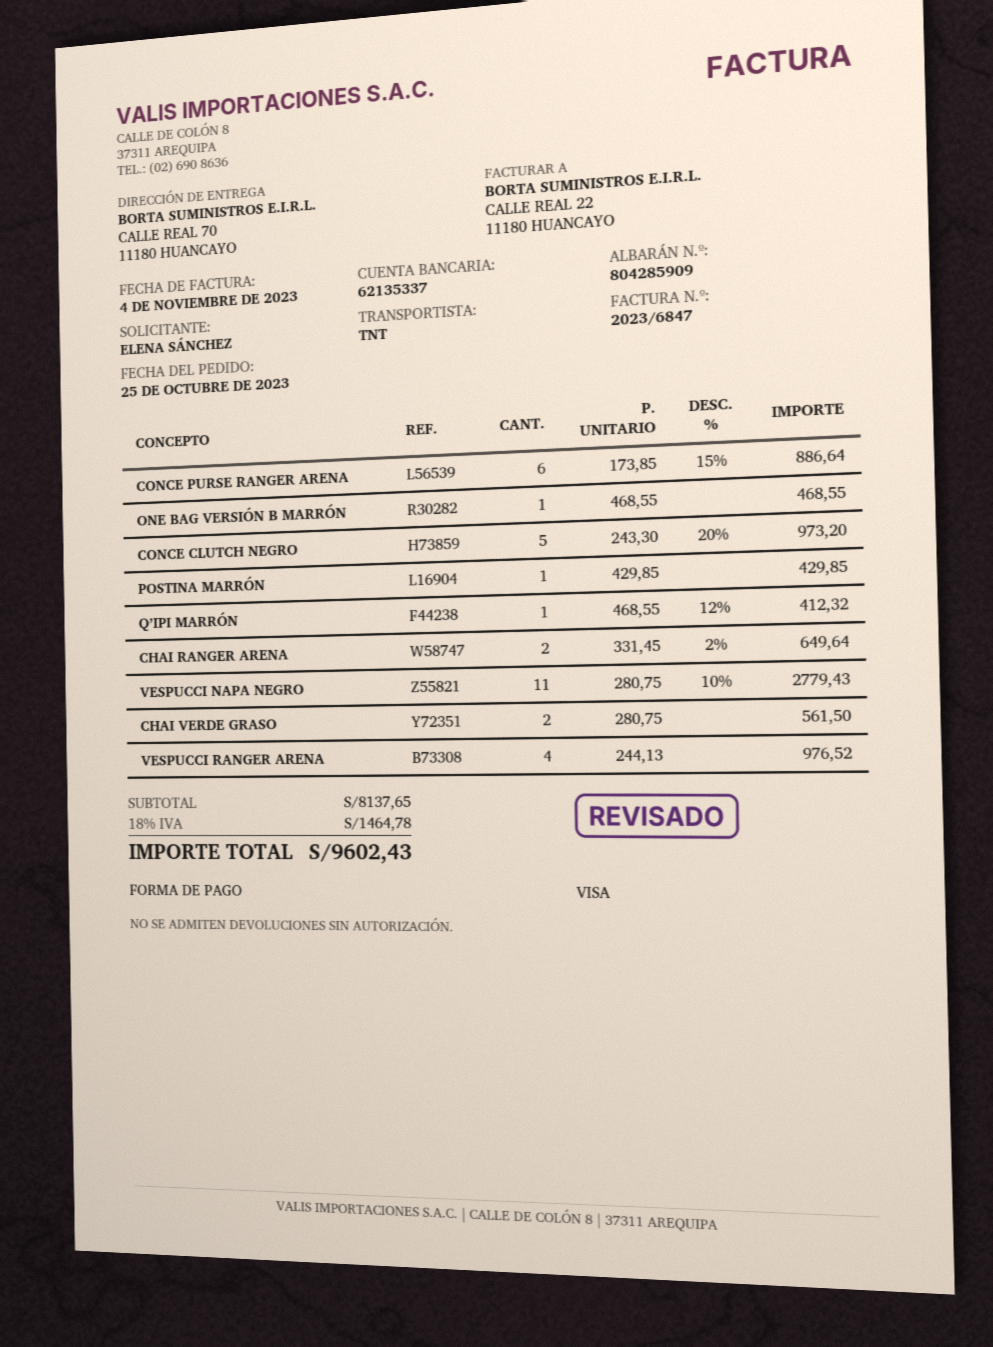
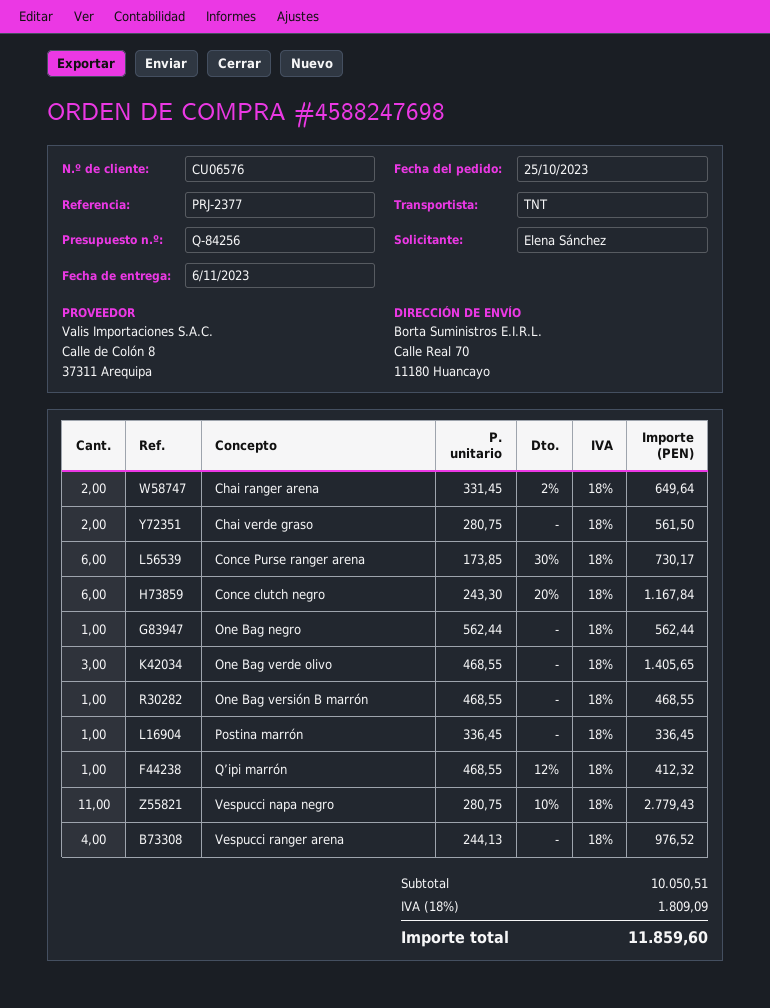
CONCE PURSE RANGER ARENA: 6 x 173.85 - 15% = 886.64 -> 6 x 173.85 - 30% = 730.17
CONCE CLUTCH NEGRO: 5 x 243.30 - 20% = 973.20 -> 6 x 243.30 - 20% = 1167.84
POSTINA MARRÓN: 1 x 429.85 = 429.85 -> 1 x 336.45 = 336.45
One Bag negro: none -> 1 x 562.44 = 562.44
One Bag verde olivo: none -> 3 x 468.55 = 1405.65
subtotal: 8137.65 -> 10050.51
tax: 18% = 1464.78 -> 18% = 1809.09
total: 9602.43 -> 11859.60

